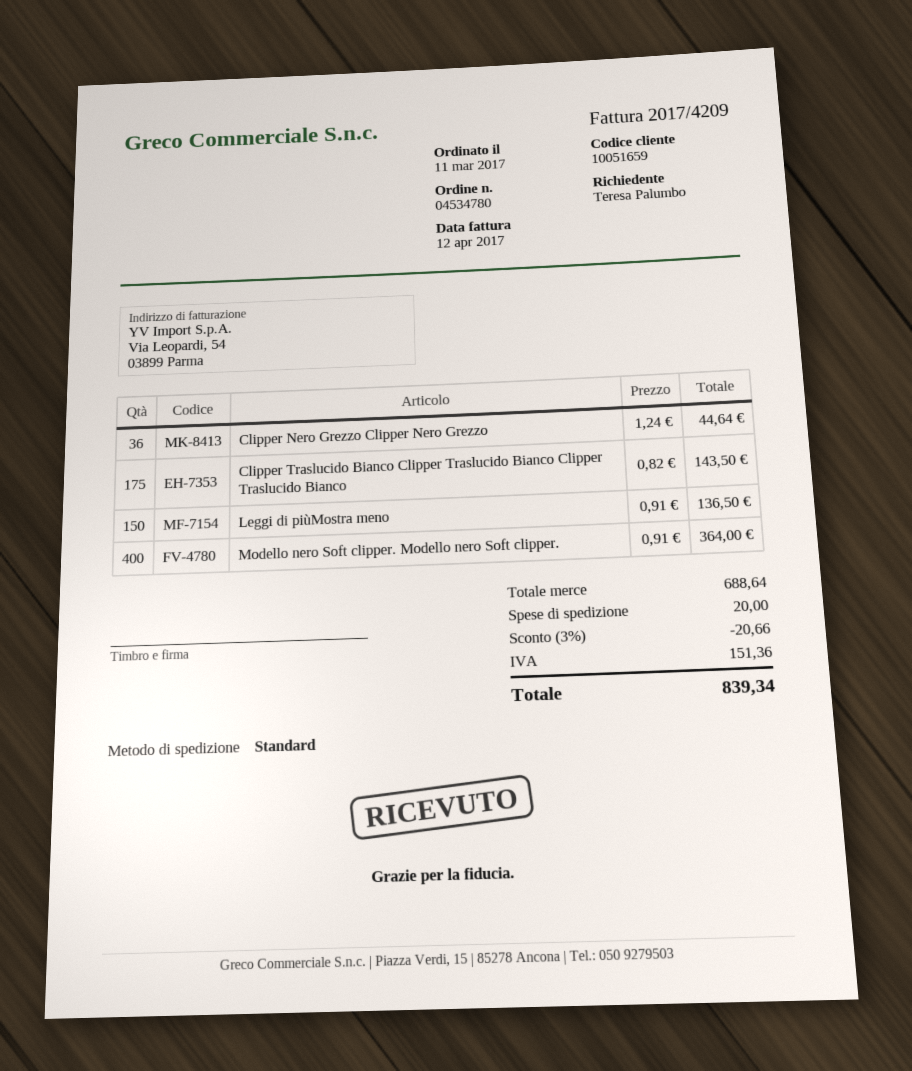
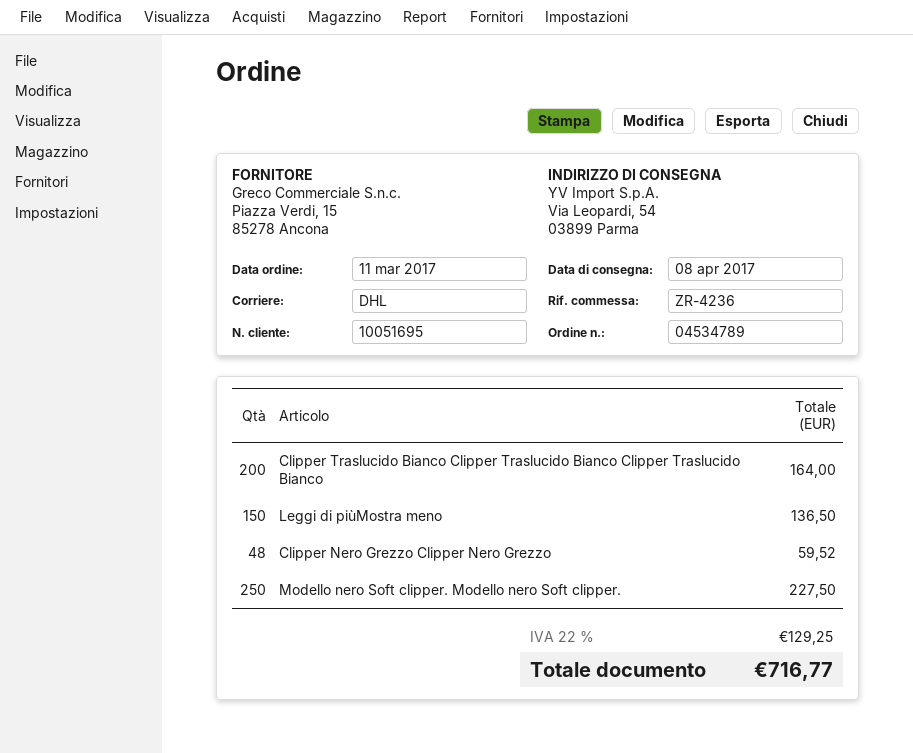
order number: 04534780 -> 04534789
customer number: 10051659 -> 10051695
shipping method: standard -> DHL
Clipper Nero Grezzo Clipper Nero Grezzo: 36 for 44.64 -> 48 for 59.52
Clipper Traslucido Bianco Clipper Traslucido Bianco Clipper Traslucido Bianco: 175 for 143.50 -> 200 for 164.00
Modello nero Soft clipper. Modello nero Soft clipper.: 400 for 364.00 -> 250 for 227.50
discount: 3% = 20.66 -> none
shipping: 20.00 -> none
tax: 151.36 -> 129.25
total: 839.34 -> 716.77

